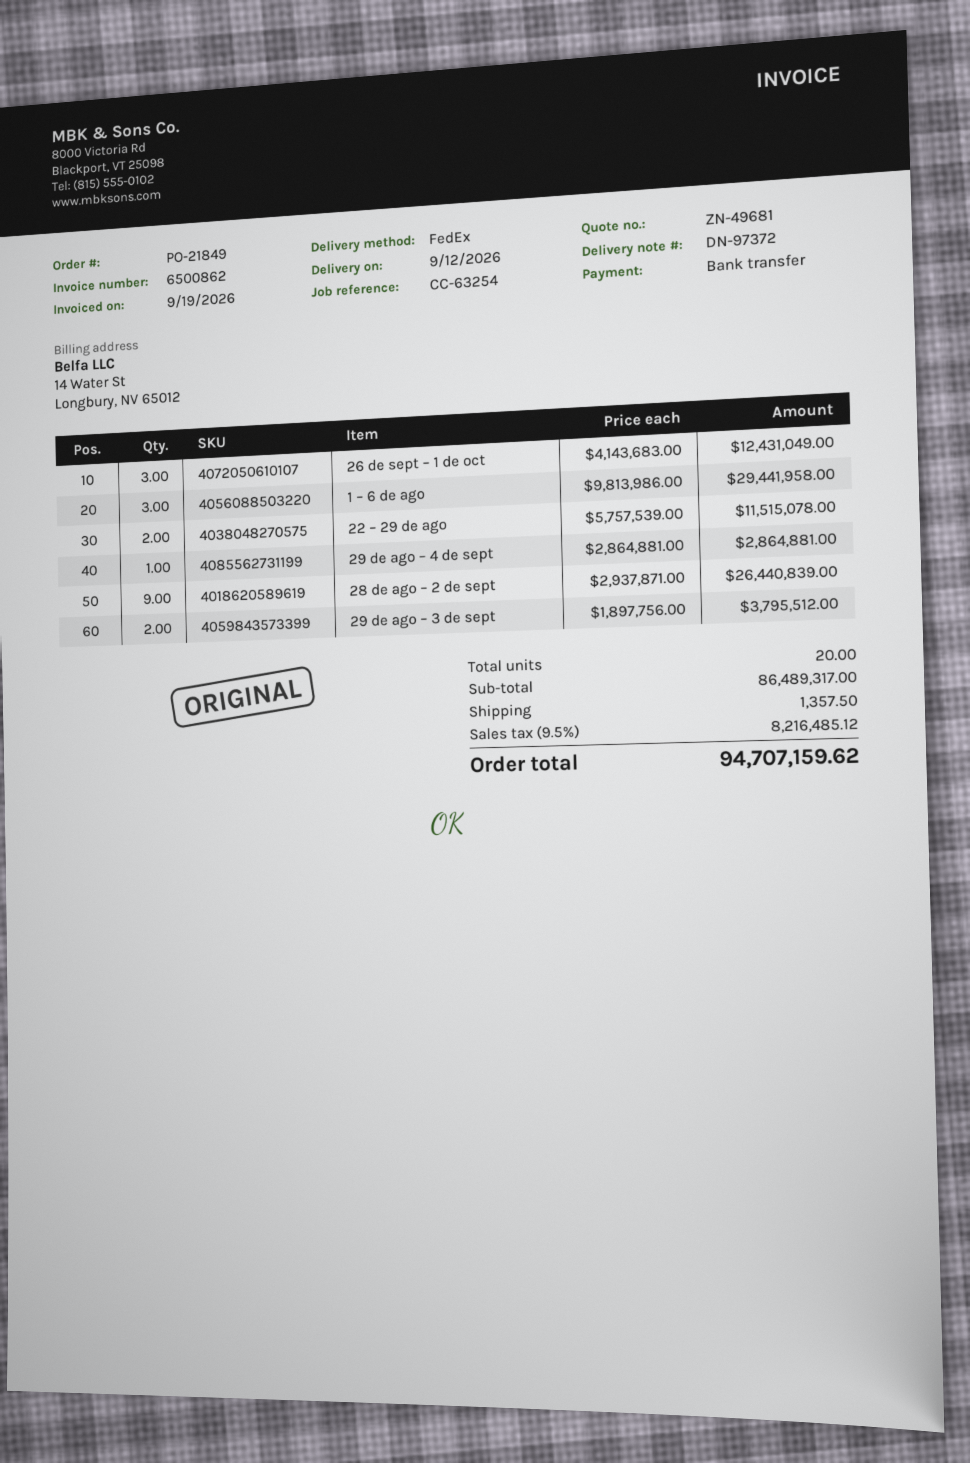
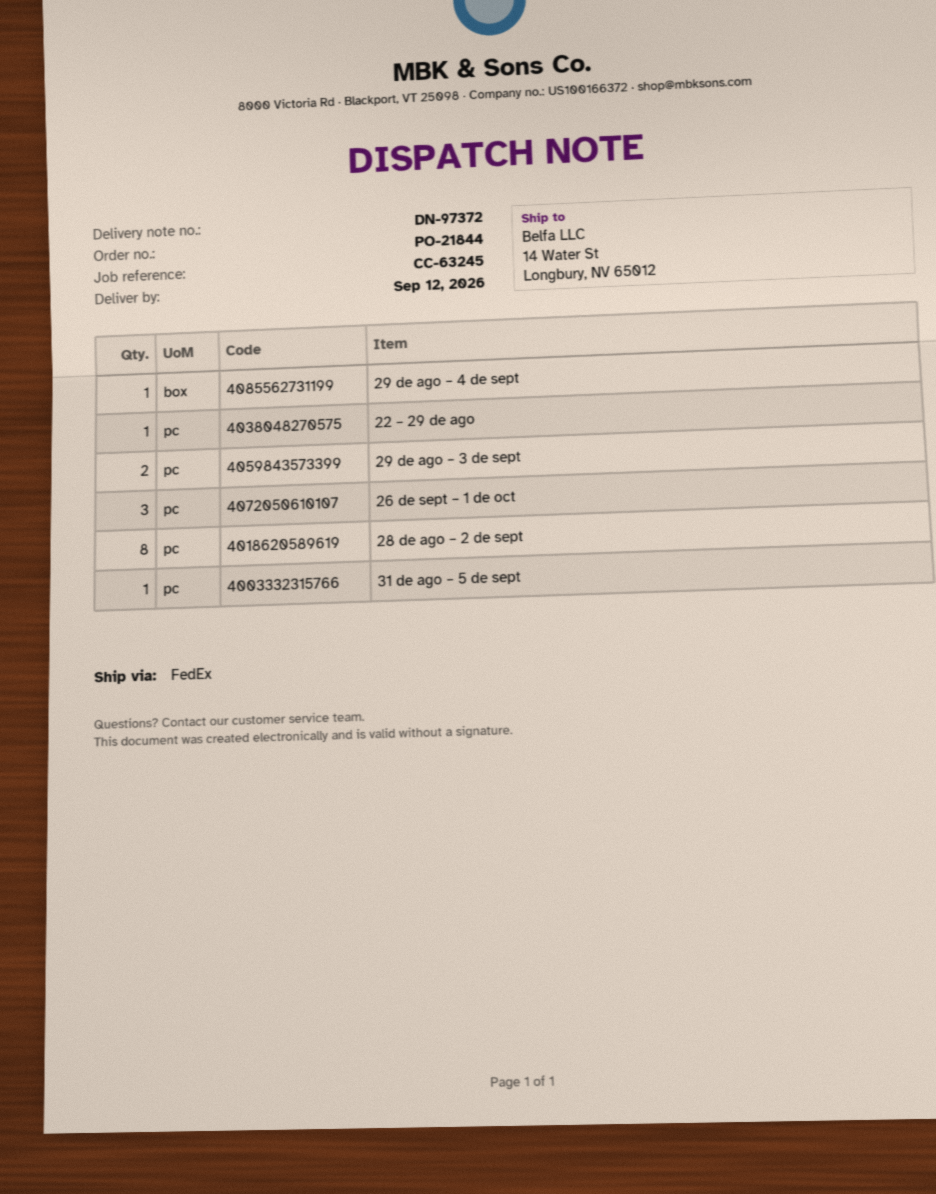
order number: PO-21849 -> PO-21844
reference: CC-63254 -> CC-63245
1 – 6 de ago: 3 -> none
22 – 29 de ago: 2 -> 1
28 de ago – 2 de sept: 9 -> 8
31 de ago – 5 de sept: none -> 1

